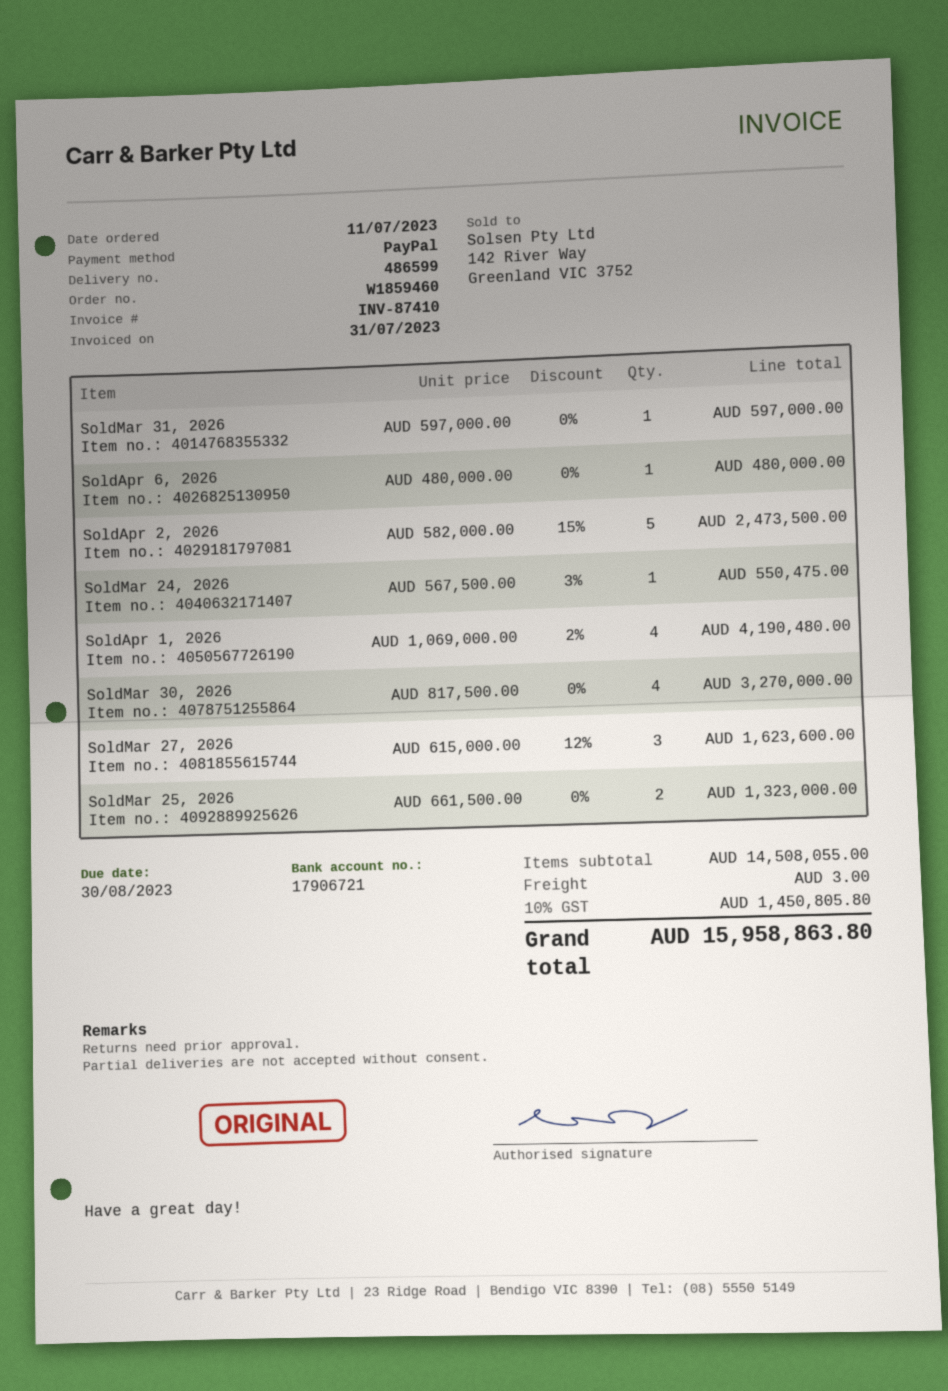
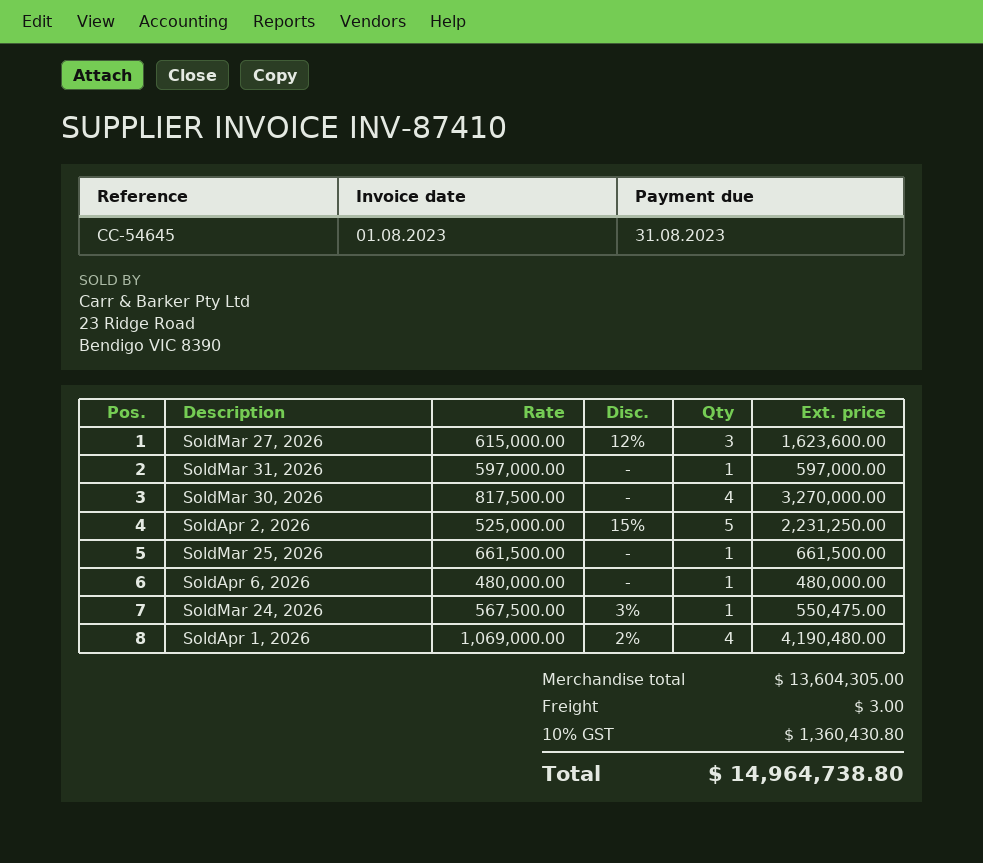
invoice date: 2023-07-31 -> 2023-08-01
due date: 2023-08-30 -> 2023-08-31
SoldApr 2, 2026: 5 x 582000.00 - 15% = 2473500.00 -> 5 x 525000.00 - 15% = 2231250.00
SoldMar 25, 2026: 2 x 661500.00 = 1323000.00 -> 1 x 661500.00 = 661500.00
subtotal: 14508055.00 -> 13604305.00
tax: 10% = 1450805.80 -> 10% = 1360430.80
total: 15958863.80 -> 14964738.80

